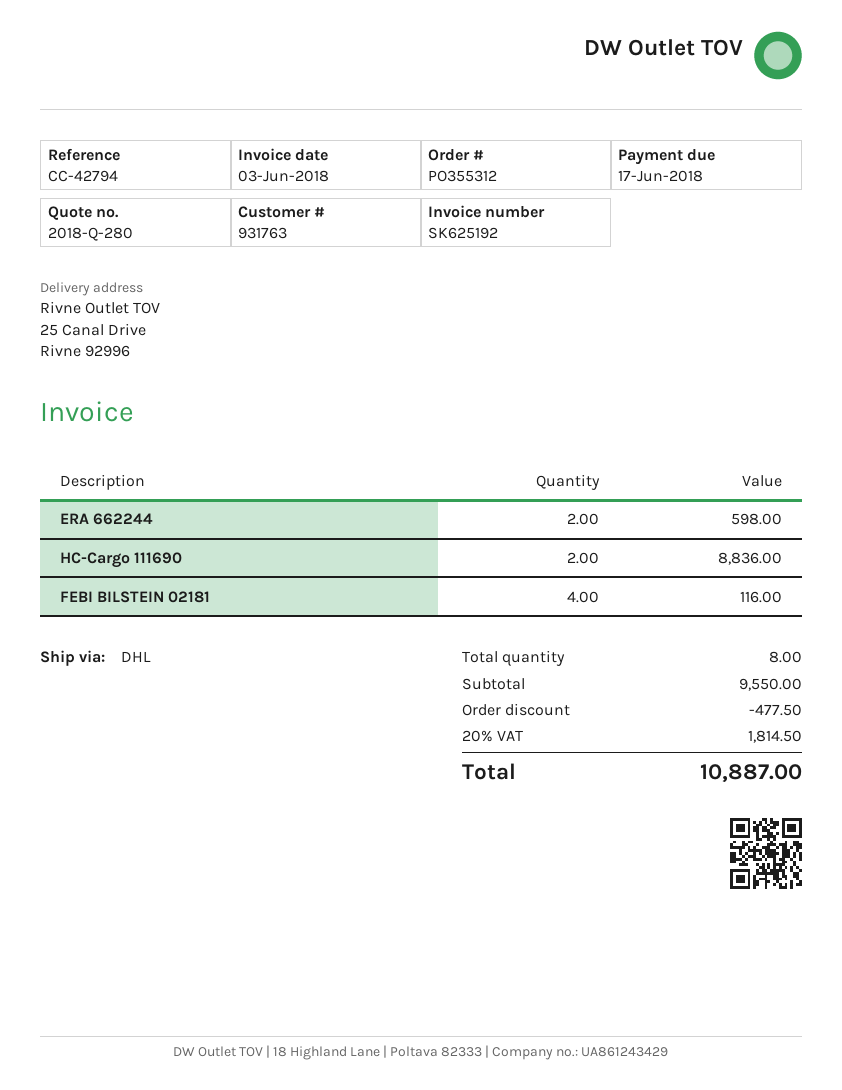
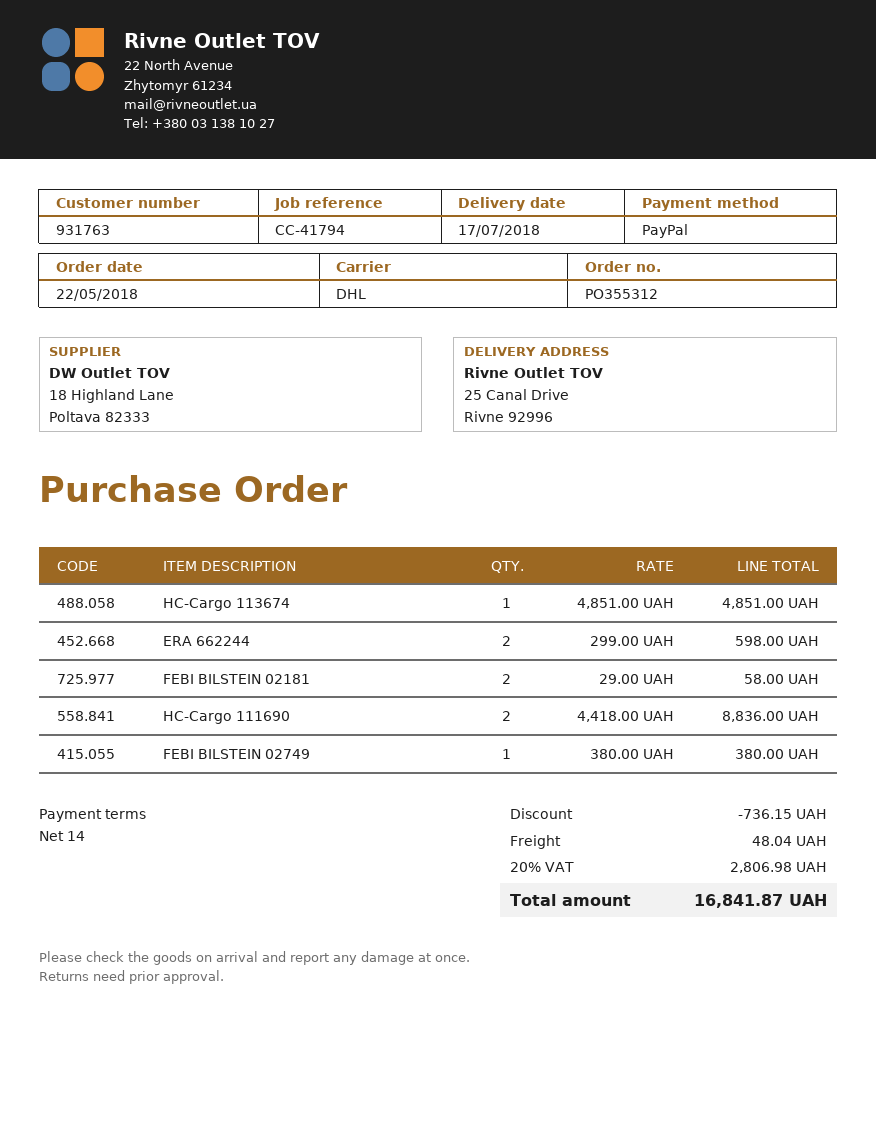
reference: CC-42794 -> CC-41794
FEBI BILSTEIN 02181: 4 for 116.00 -> 2 for 58.00
HC-Cargo 113674: none -> 1 for 4851.00
FEBI BILSTEIN 02749: none -> 1 for 380.00
discount: 477.50 -> 736.15
shipping: none -> 48.04
tax: 20% = 1814.50 -> 20% = 2806.98
total: 10887.00 -> 16841.87

